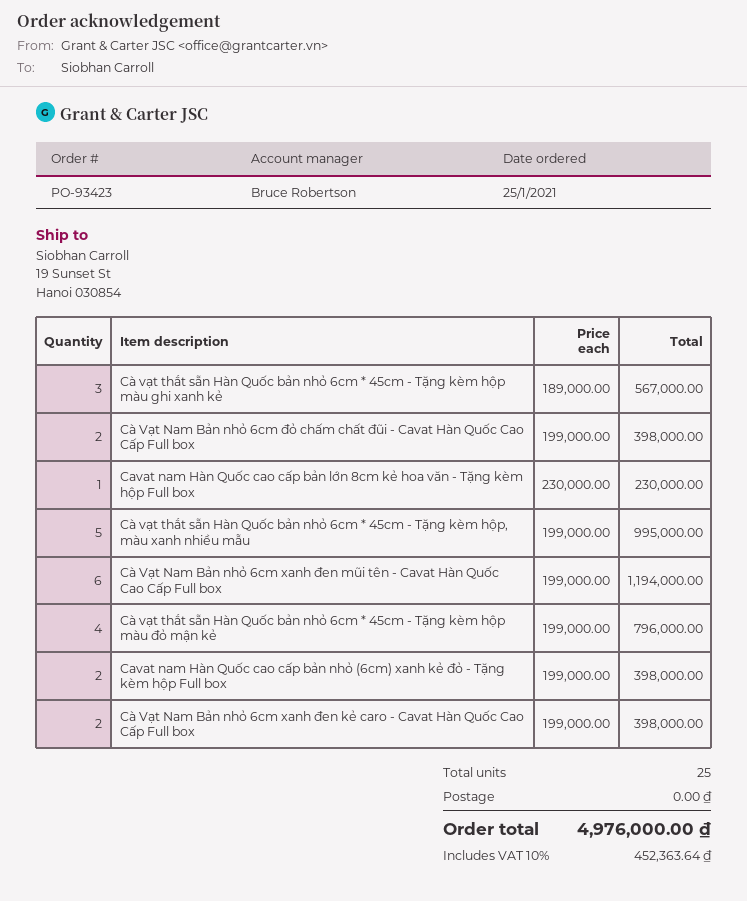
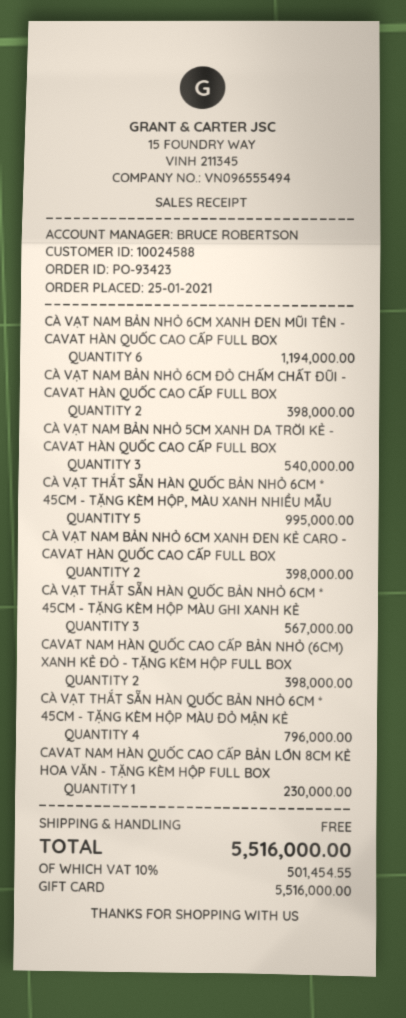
CÀ VẠT NAM BẢN NHỎ 5CM XANH DA TRỜI KẺ - CAVAT HÀN QUỐC CAO CẤP FULL BOX: none -> 3 for 540000.00
tax: 10% = 452363.64 -> 10% = 501454.55
total: 4976000.00 -> 5516000.00

